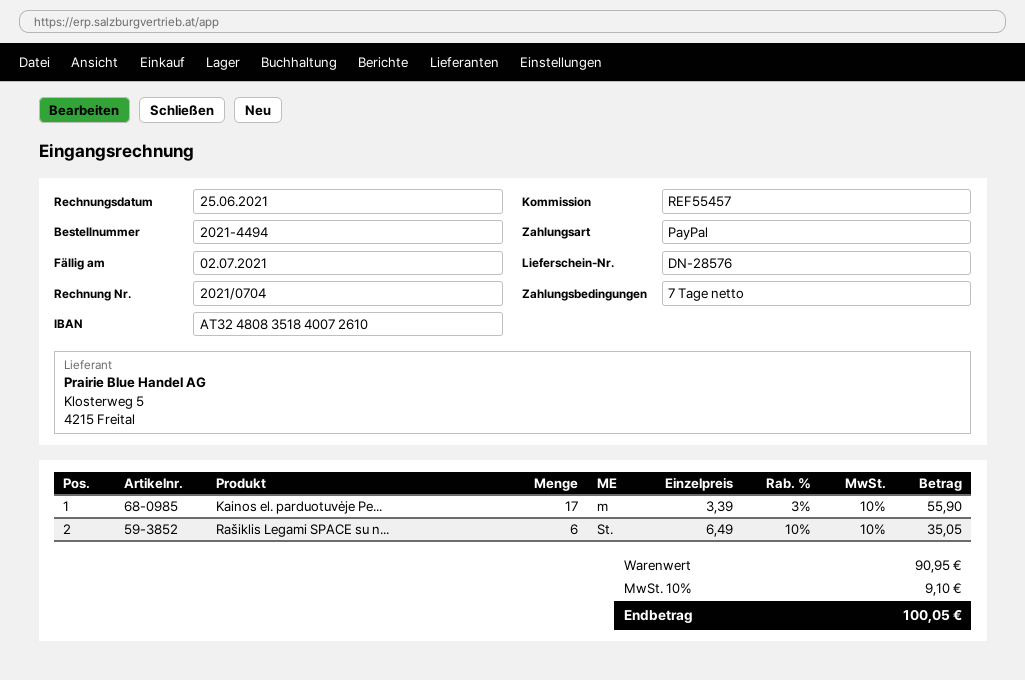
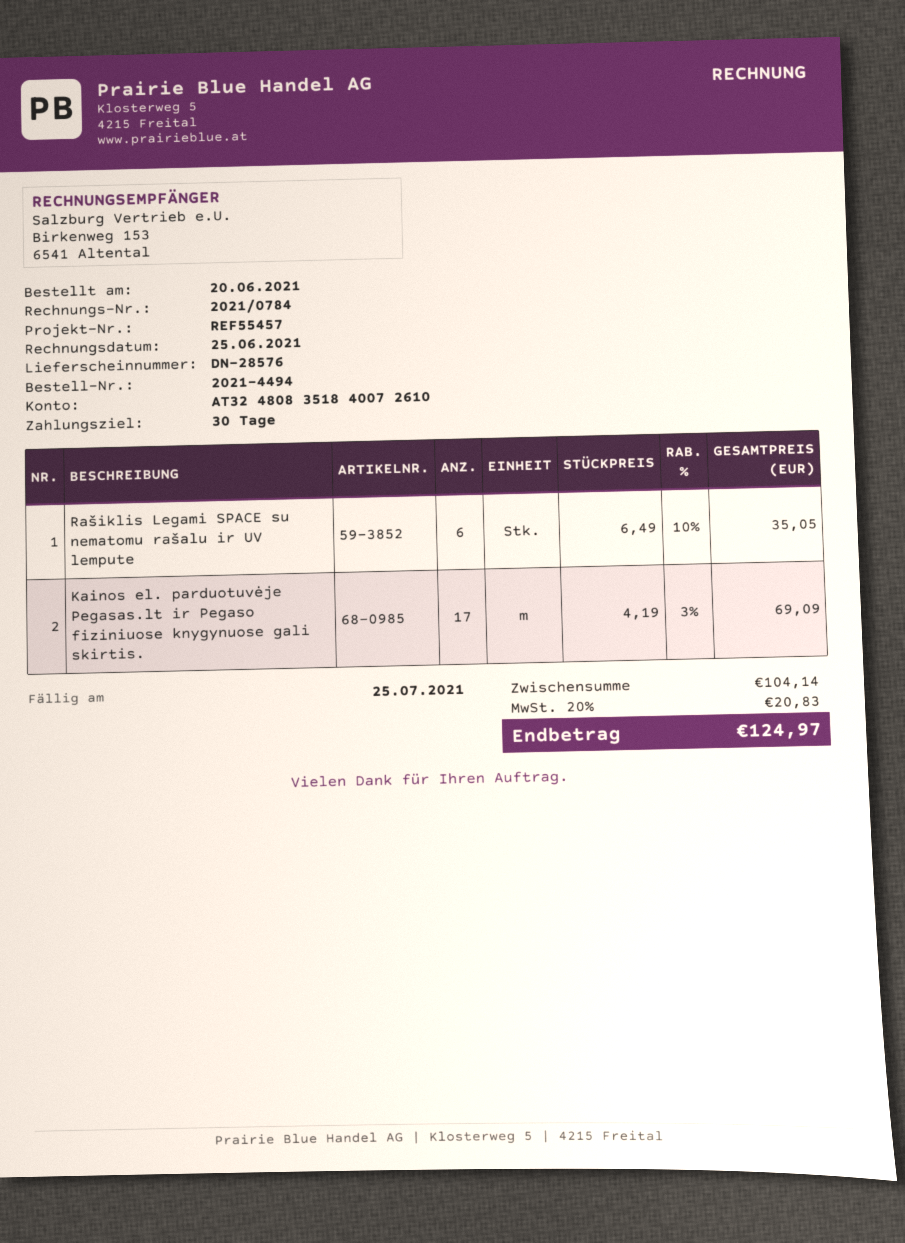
invoice number: 2021/0704 -> 2021/0784
payment terms: 7 days -> 30 days
due date: 2021-07-02 -> 2021-07-25
Kainos el. parduotuvėje Pe...: 17 x 3.39 - 3% = 55.90 -> 17 x 4.19 - 3% = 69.09
subtotal: 90.95 -> 104.14
tax: 10% = 9.10 -> 20% = 20.83
total: 100.05 -> 124.97

